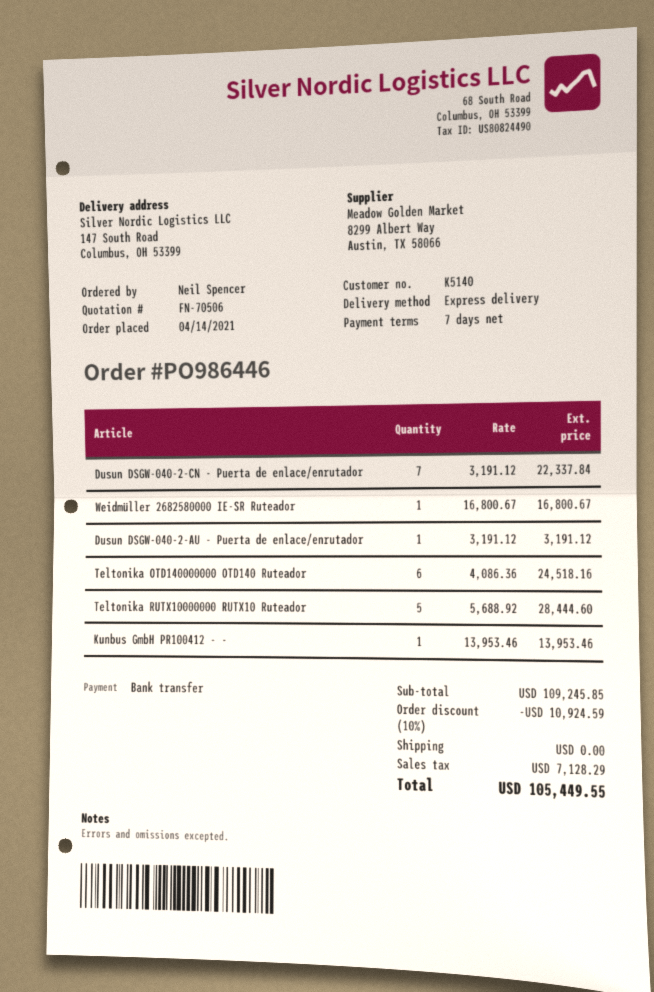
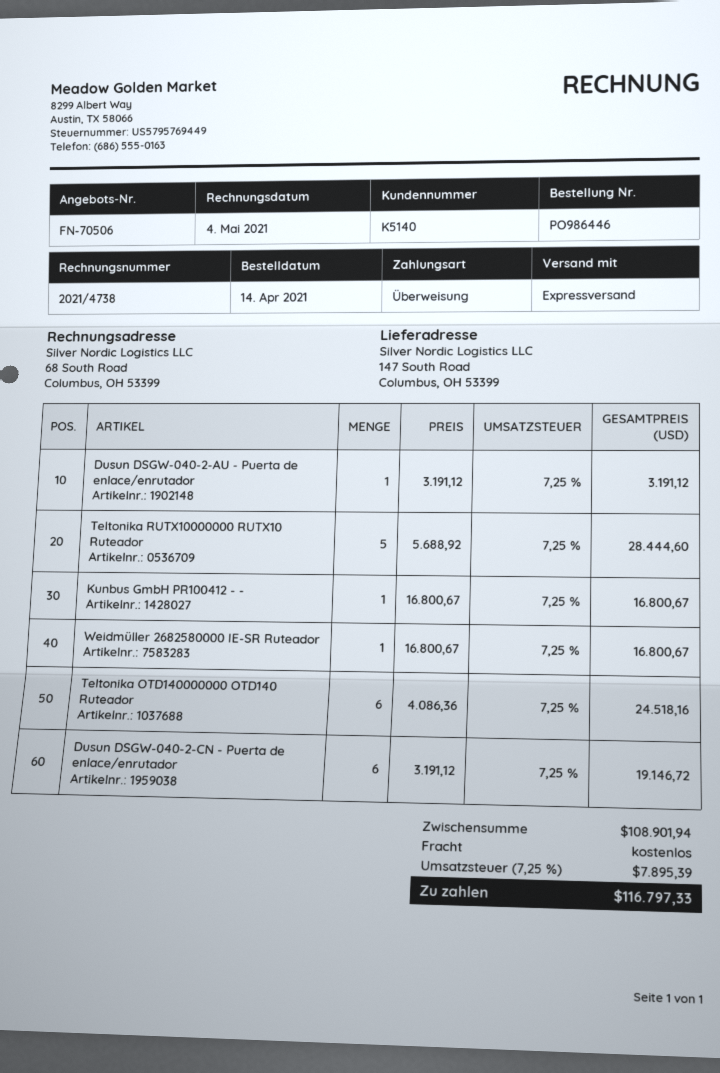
Dusun DSGW-040-2-CN - Puerta de enlace/enrutador: 7 x 3191.12 = 22337.84 -> 6 x 3191.12 = 19146.72
Kunbus GmbH PR100412 - -: 1 x 13953.46 = 13953.46 -> 1 x 16800.67 = 16800.67
subtotal: 109245.85 -> 108901.94
discount: 10% = 10924.59 -> none
tax: 7128.29 -> 7895.39
total: 105449.55 -> 116797.33

